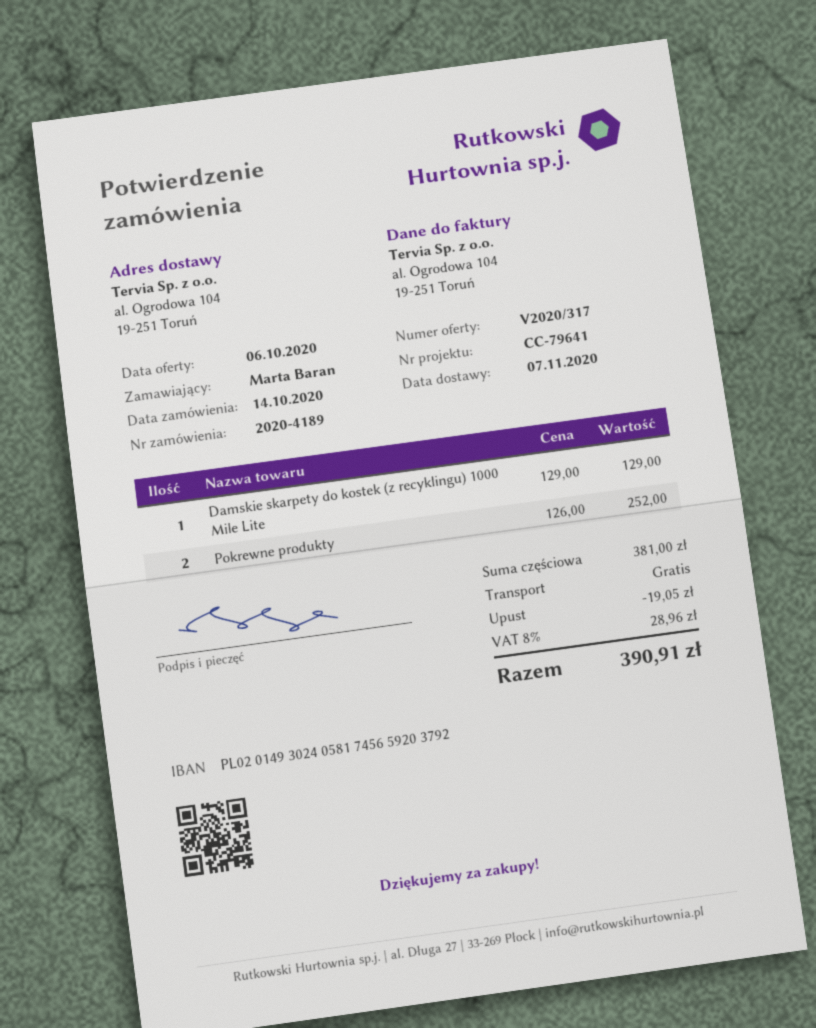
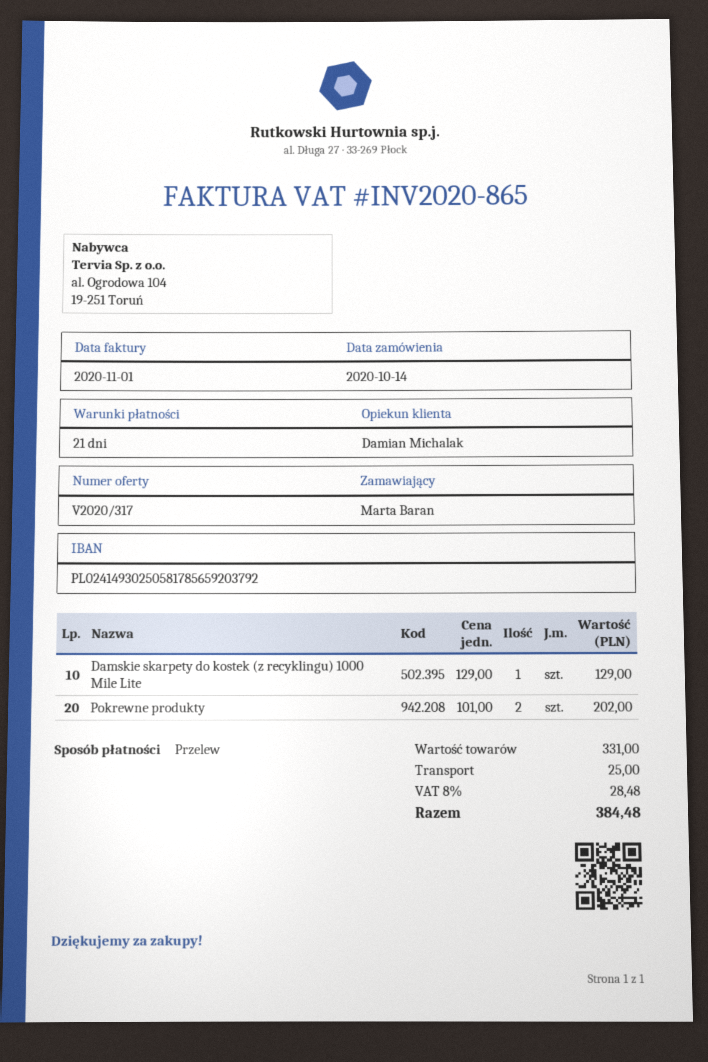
bank account: PL02014930240581745659203792 -> PL02414930250581785659203792
Pokrewne produkty: 2 x 126.00 = 252.00 -> 2 x 101.00 = 202.00
subtotal: 381.00 -> 331.00
discount: 19.05 -> none
shipping: 0.00 -> 25.00
tax: 8% = 28.96 -> 8% = 28.48
total: 390.91 -> 384.48

